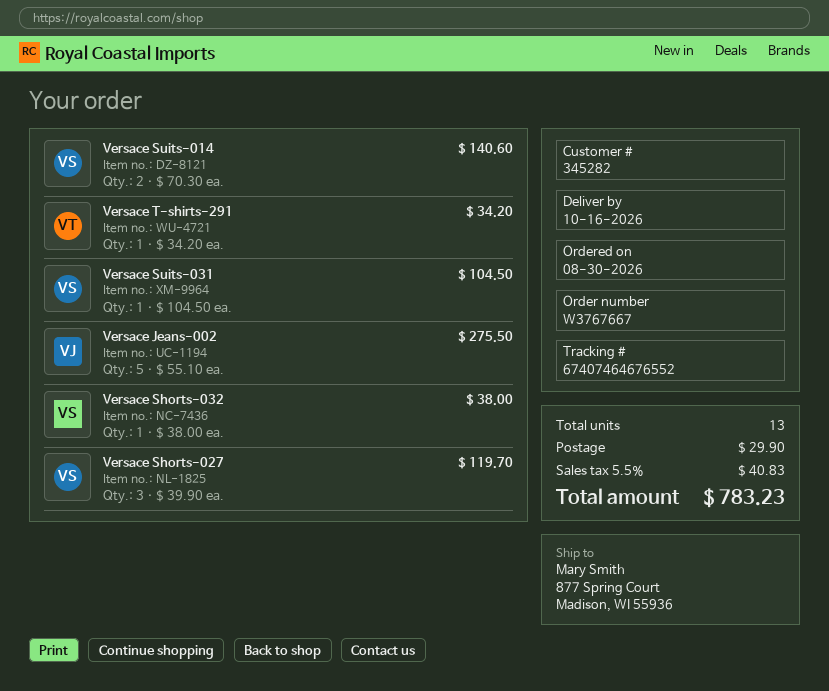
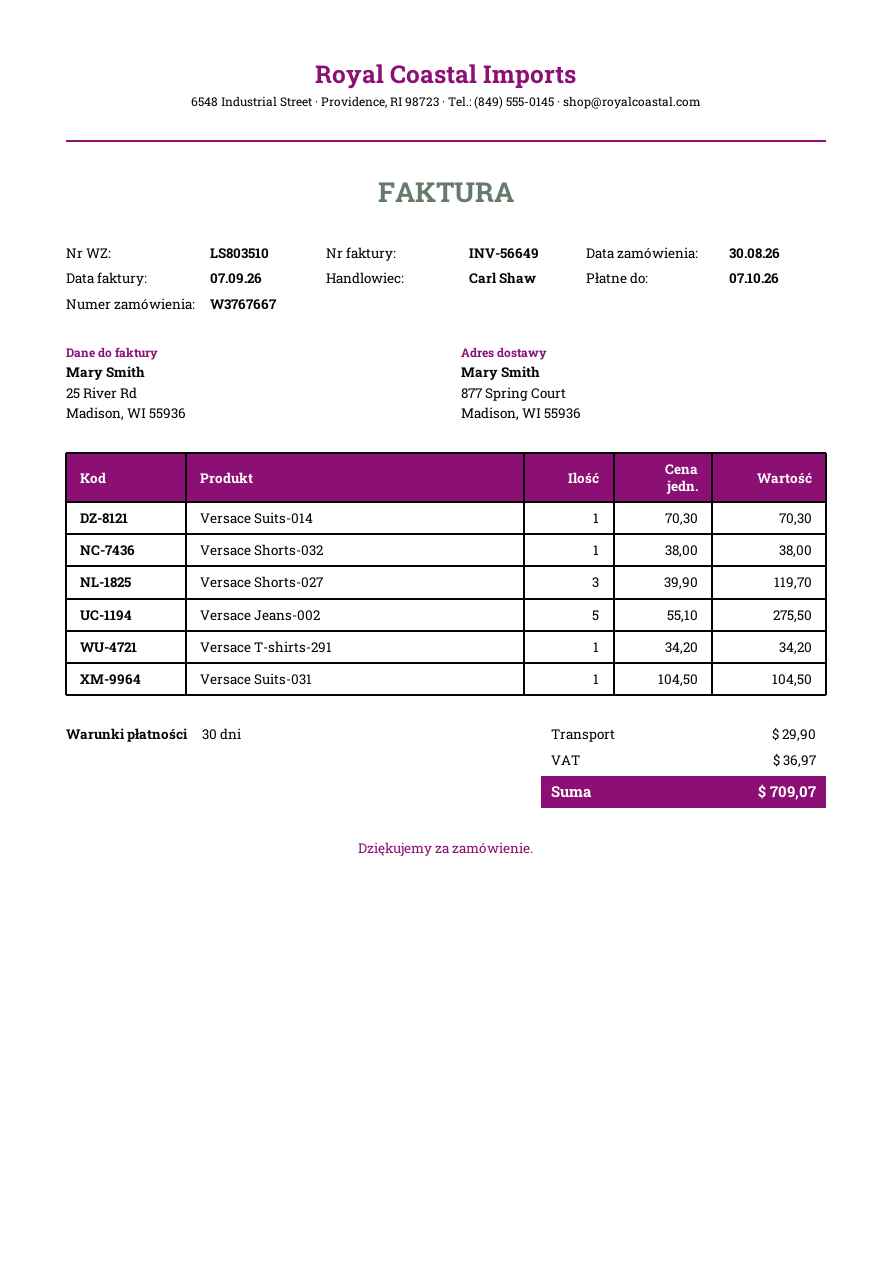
Versace Suits-014: 2 x 70.30 = 140.60 -> 1 x 70.30 = 70.30
tax: 40.83 -> 36.97
total: 783.23 -> 709.07

